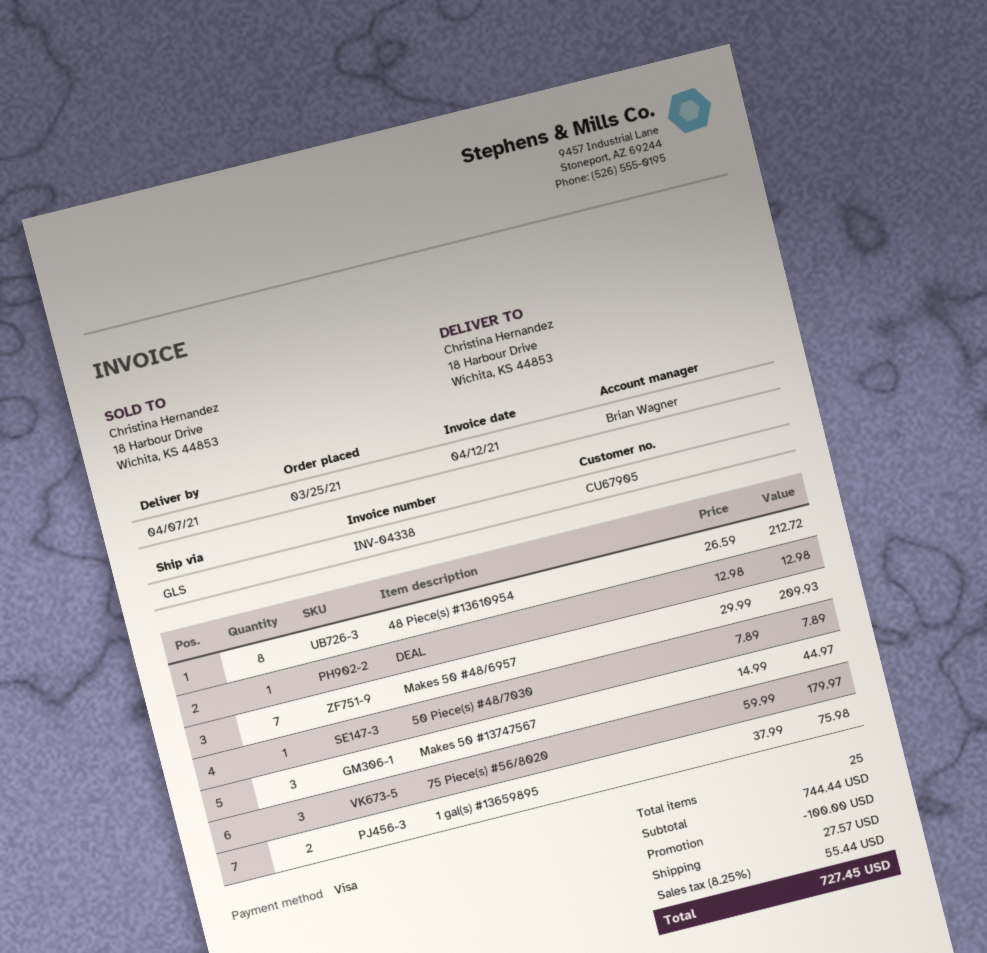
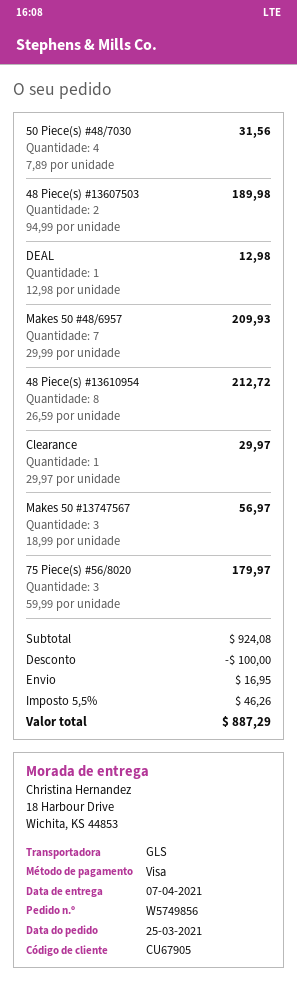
50 Piece(s) #48/7030: 1 x 7.89 = 7.89 -> 4 x 7.89 = 31.56
Makes 50 #13747567: 3 x 14.99 = 44.97 -> 3 x 18.99 = 56.97
1 gal(s) #13659895: 2 x 37.99 = 75.98 -> none
48 Piece(s) #13607503: none -> 2 x 94.99 = 189.98
Clearance: none -> 1 x 29.97 = 29.97
subtotal: 744.44 -> 924.08
shipping: 27.57 -> 16.95
tax: 8.25% = 55.44 -> 5.5% = 46.26
total: 727.45 -> 887.29

